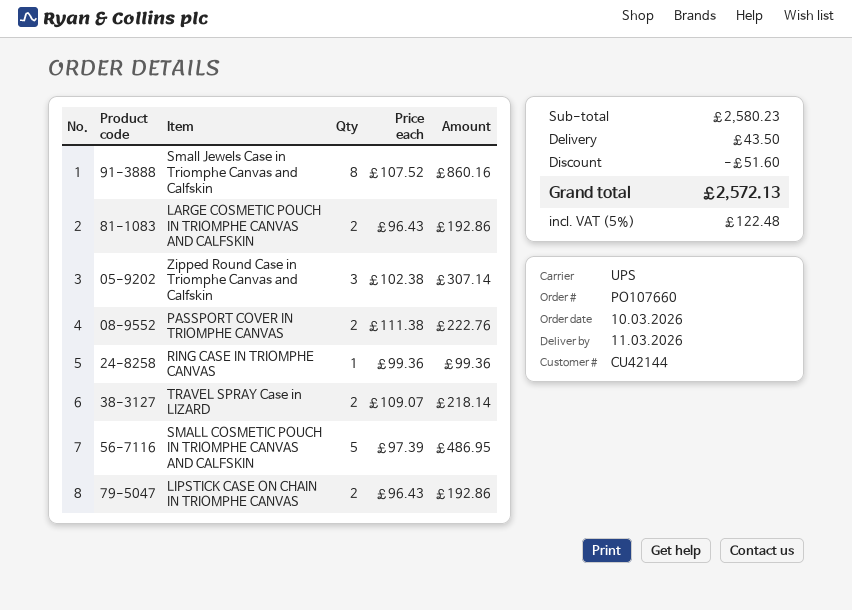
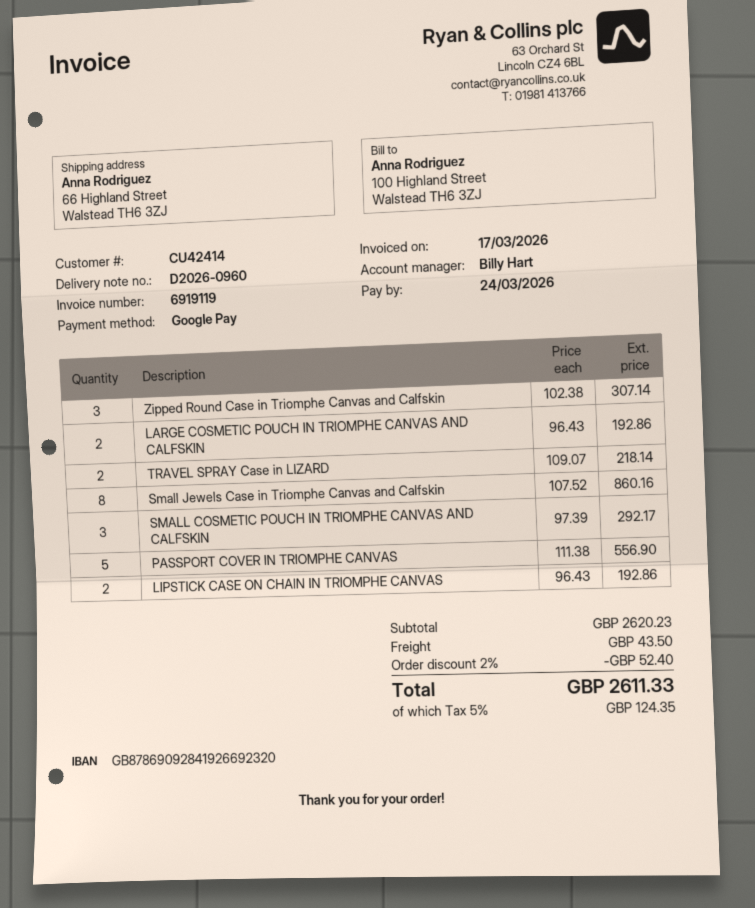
customer number: CU42144 -> CU42414
PASSPORT COVER IN TRIOMPHE CANVAS: 2 x 111.38 = 222.76 -> 5 x 111.38 = 556.90
RING CASE IN TRIOMPHE CANVAS: 1 x 99.36 = 99.36 -> none
SMALL COSMETIC POUCH IN TRIOMPHE CANVAS AND CALFSKIN: 5 x 97.39 = 486.95 -> 3 x 97.39 = 292.17
subtotal: 2580.23 -> 2620.23
discount: 51.60 -> 52.40
tax: 5% = 122.48 -> 5% = 124.35
total: 2572.13 -> 2611.33

